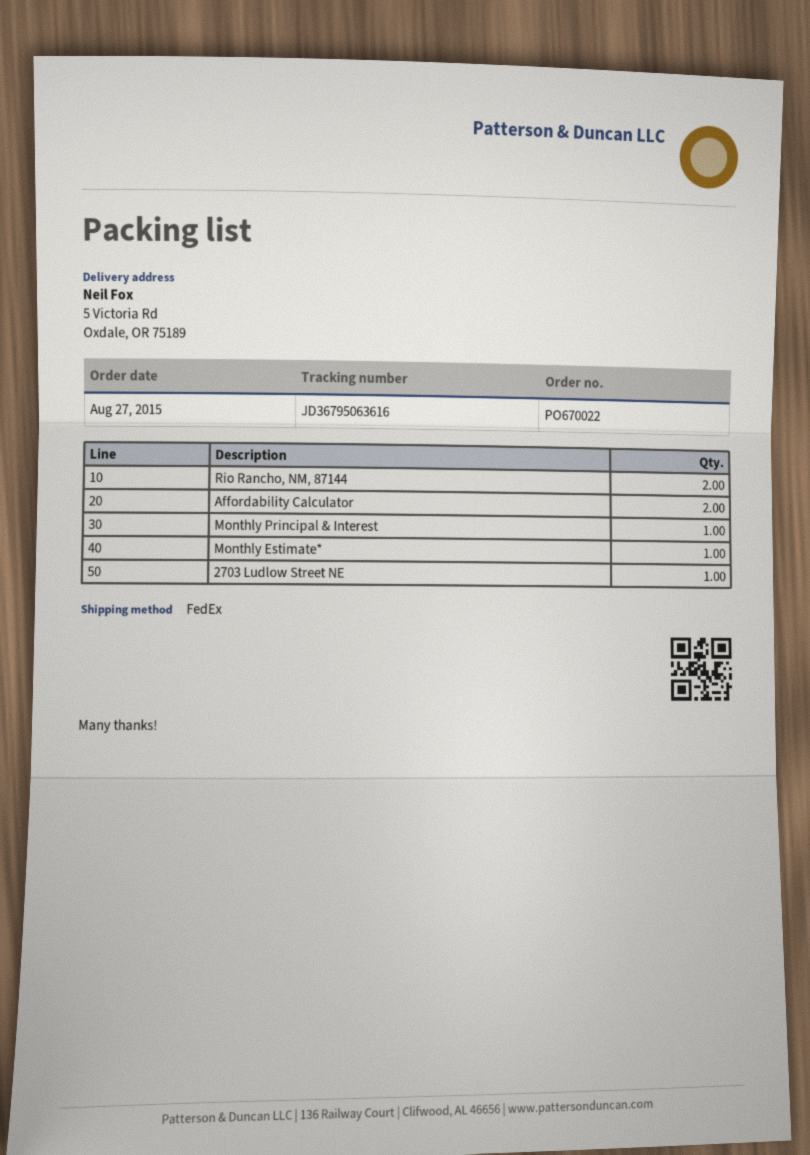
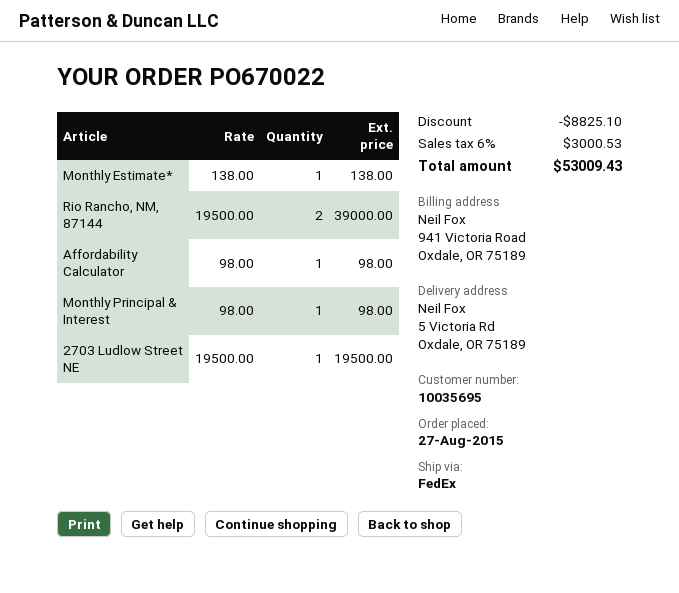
Affordability Calculator: 2 -> 1

